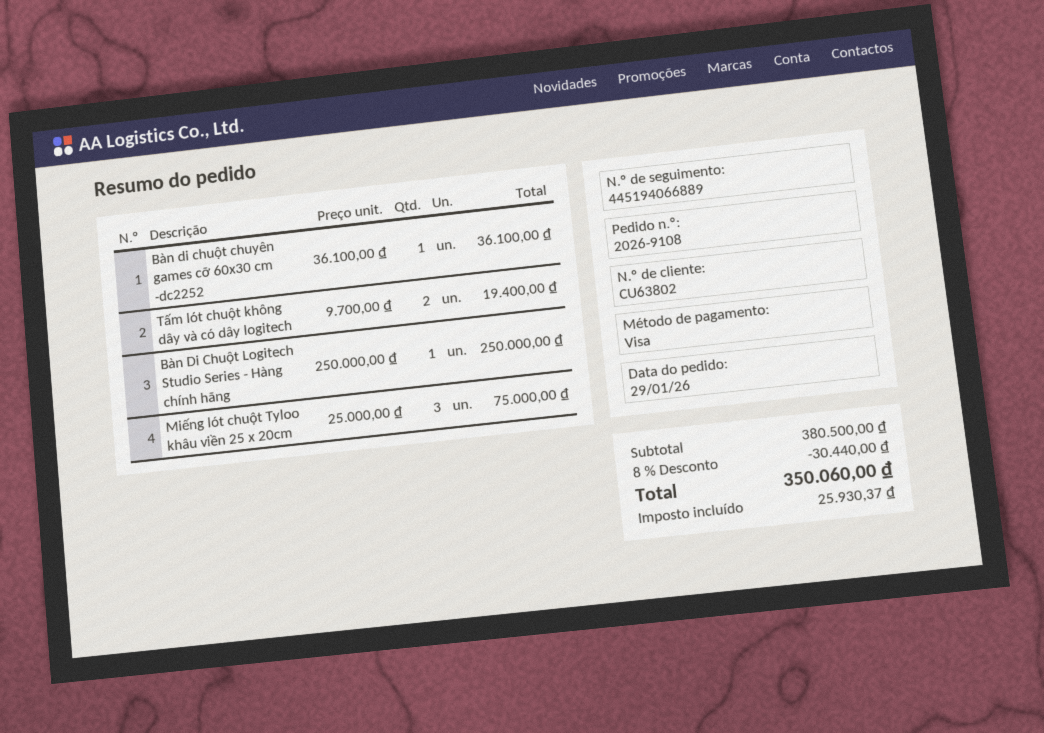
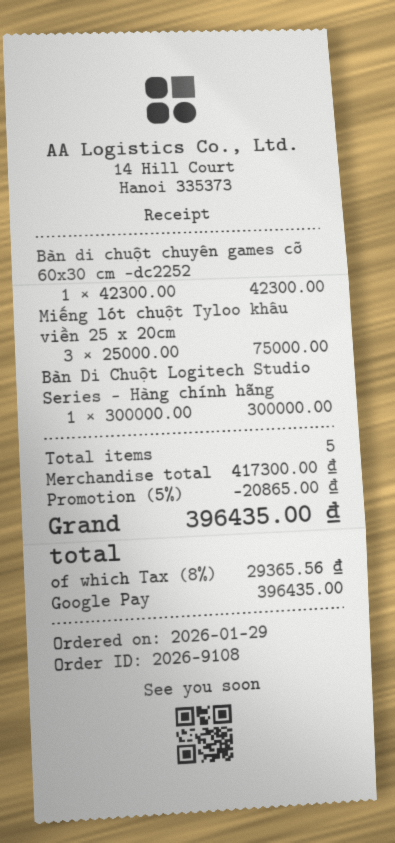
payment method: Visa -> Google Pay
Bàn di chuột chuyên games cỡ 60x30 cm -dc2252: 1 x 36100.00 = 36100.00 -> 1 x 42300.00 = 42300.00
Tấm lót chuột không dây và có dây logitech: 2 x 9700.00 = 19400.00 -> none
Bàn Di Chuột Logitech Studio Series - Hàng chính hãng: 1 x 250000.00 = 250000.00 -> 1 x 300000.00 = 300000.00
subtotal: 380500.00 -> 417300.00
discount: 8% = 30440.00 -> 5% = 20865.00
tax: 25930.37 -> 29365.56
total: 350060.00 -> 396435.00

